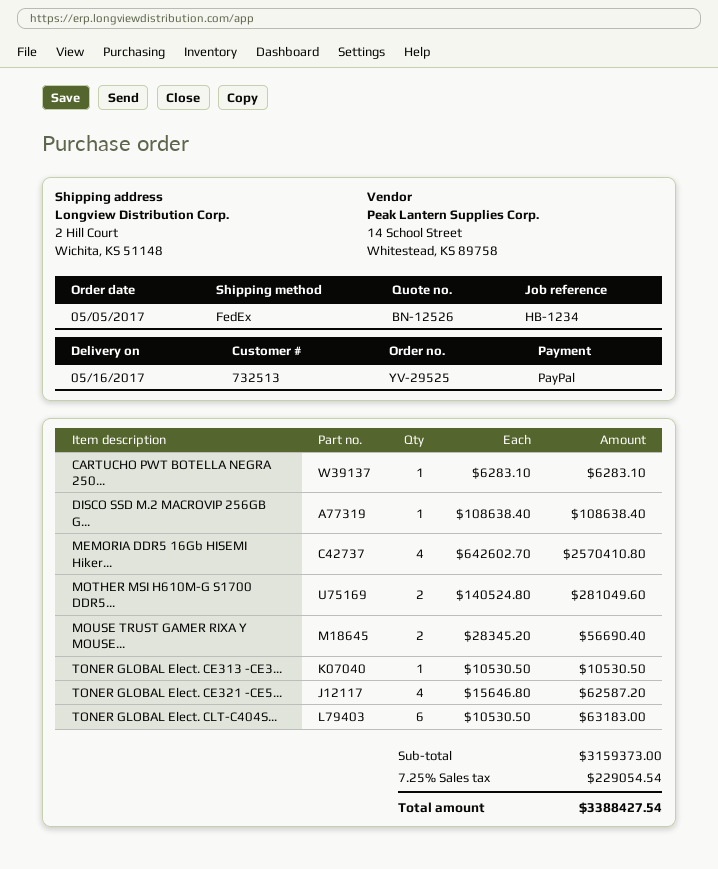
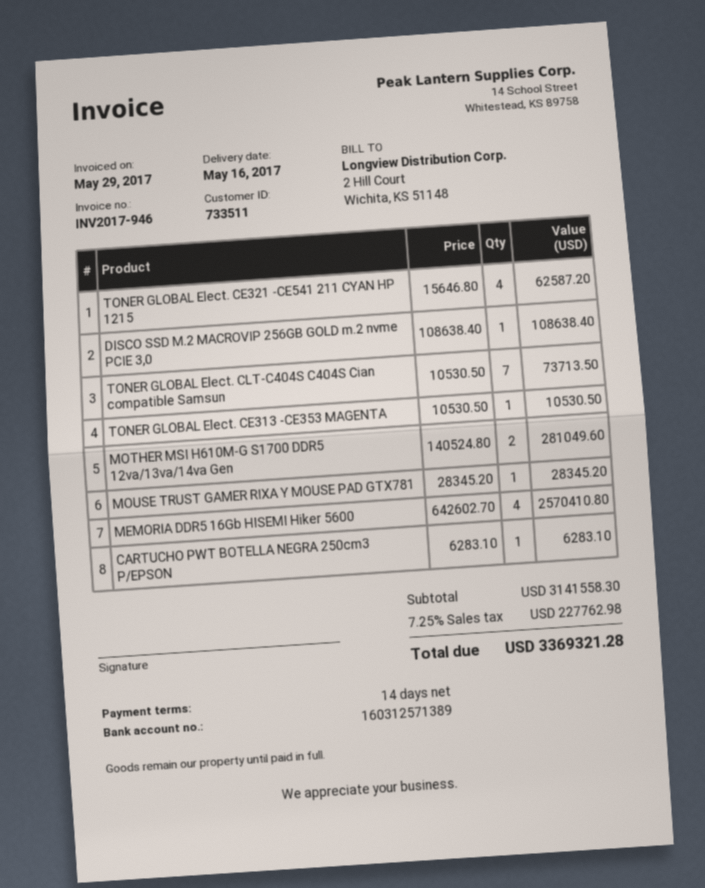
customer number: 732513 -> 733511
MOUSE TRUST GAMER RIXA Y MOUSE...: 2 x 28345.20 = 56690.40 -> 1 x 28345.20 = 28345.20
TONER GLOBAL Elect. CLT-C404S...: 6 x 10530.50 = 63183.00 -> 7 x 10530.50 = 73713.50
subtotal: 3159373.00 -> 3141558.30
tax: 7.25% = 229054.54 -> 7.25% = 227762.98
total: 3388427.54 -> 3369321.28

